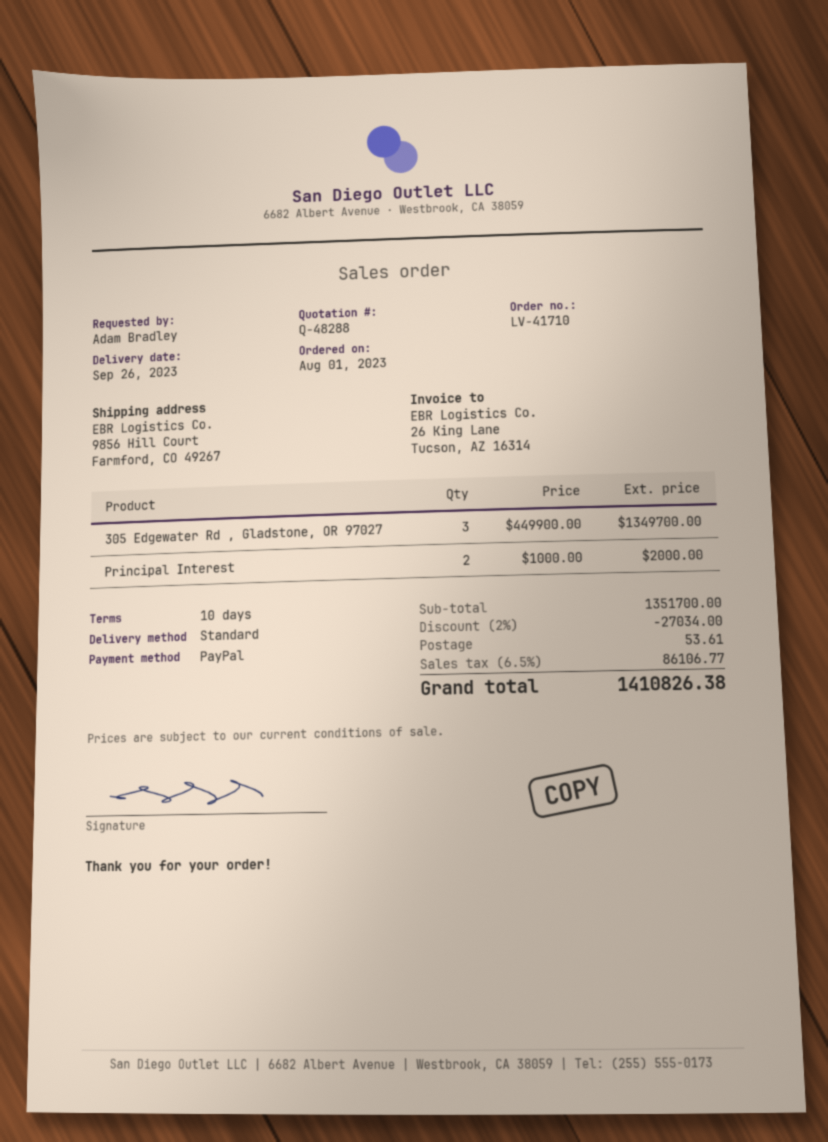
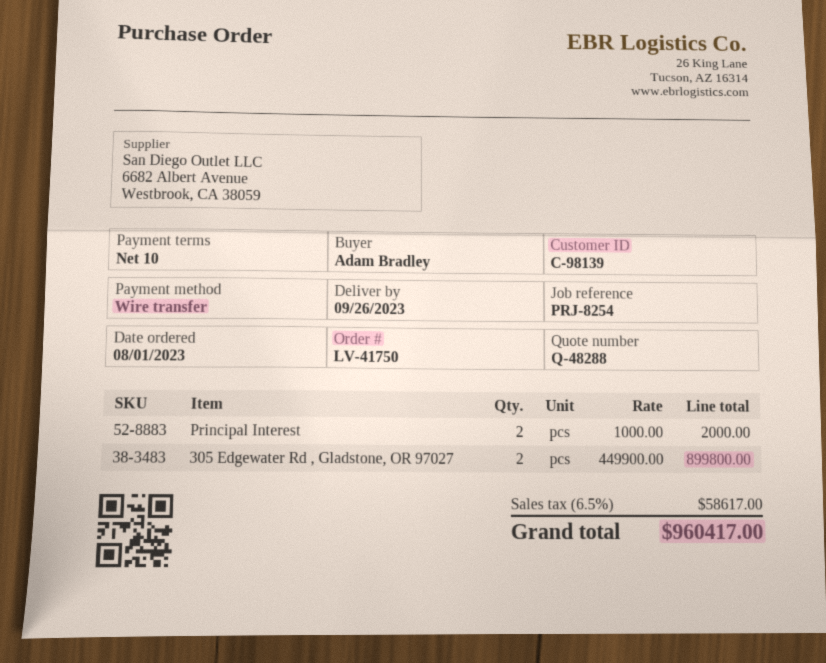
order number: LV-41710 -> LV-41750
payment method: PayPal -> bank transfer
305 Edgewater Rd , Gladstone, OR 97027: 3 x 449900.00 = 1349700.00 -> 2 x 449900.00 = 899800.00
discount: 2% = 27034.00 -> none
shipping: 53.61 -> none
tax: 6.5% = 86106.77 -> 6.5% = 58617.00
total: 1410826.38 -> 960417.00

